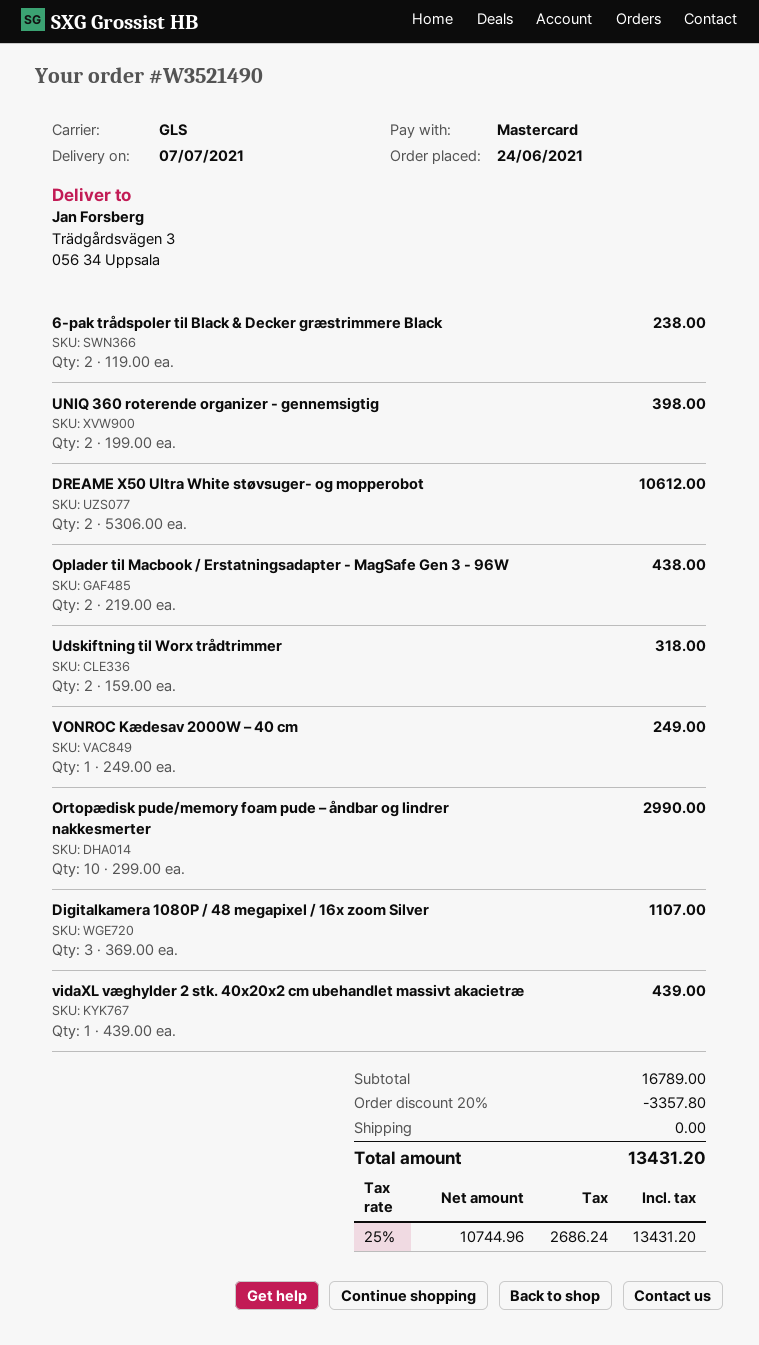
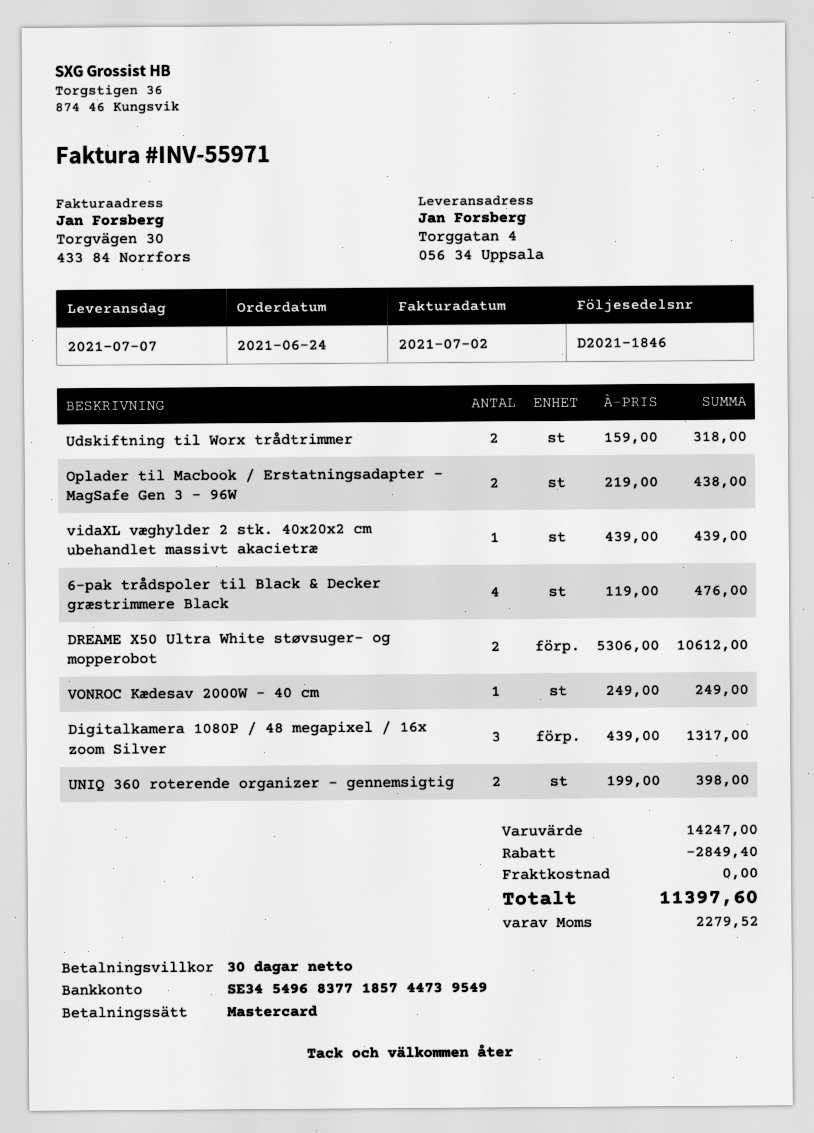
ship to: Trädgårdsvägen 3, 056 34 Uppsala -> Torggatan 4, 056 34 Uppsala
6-pak trådspoler til Black & Decker græstrimmere Black: 2 x 119.00 = 238.00 -> 4 x 119.00 = 476.00
Ortopædisk pude/memory foam pude – åndbar og lindrer nakkesmerter: 10 x 299.00 = 2990.00 -> none
Digitalkamera 1080P / 48 megapixel / 16x zoom Silver: 3 x 369.00 = 1107.00 -> 3 x 439.00 = 1317.00
subtotal: 16789.00 -> 14247.00
discount: 3357.80 -> 2849.40
tax: 2686.24 -> 2279.52
total: 13431.20 -> 11397.60

